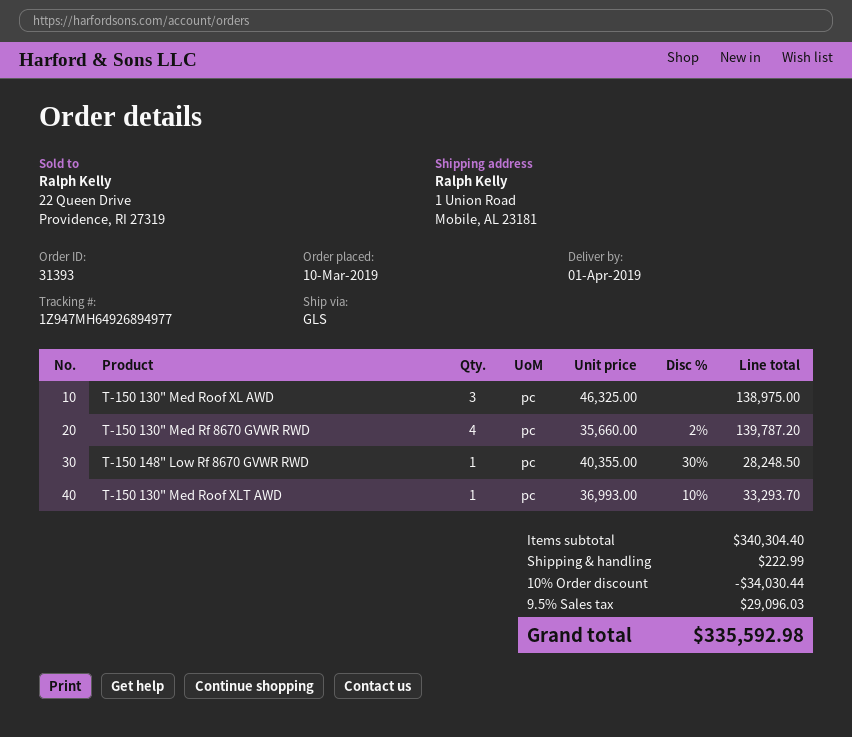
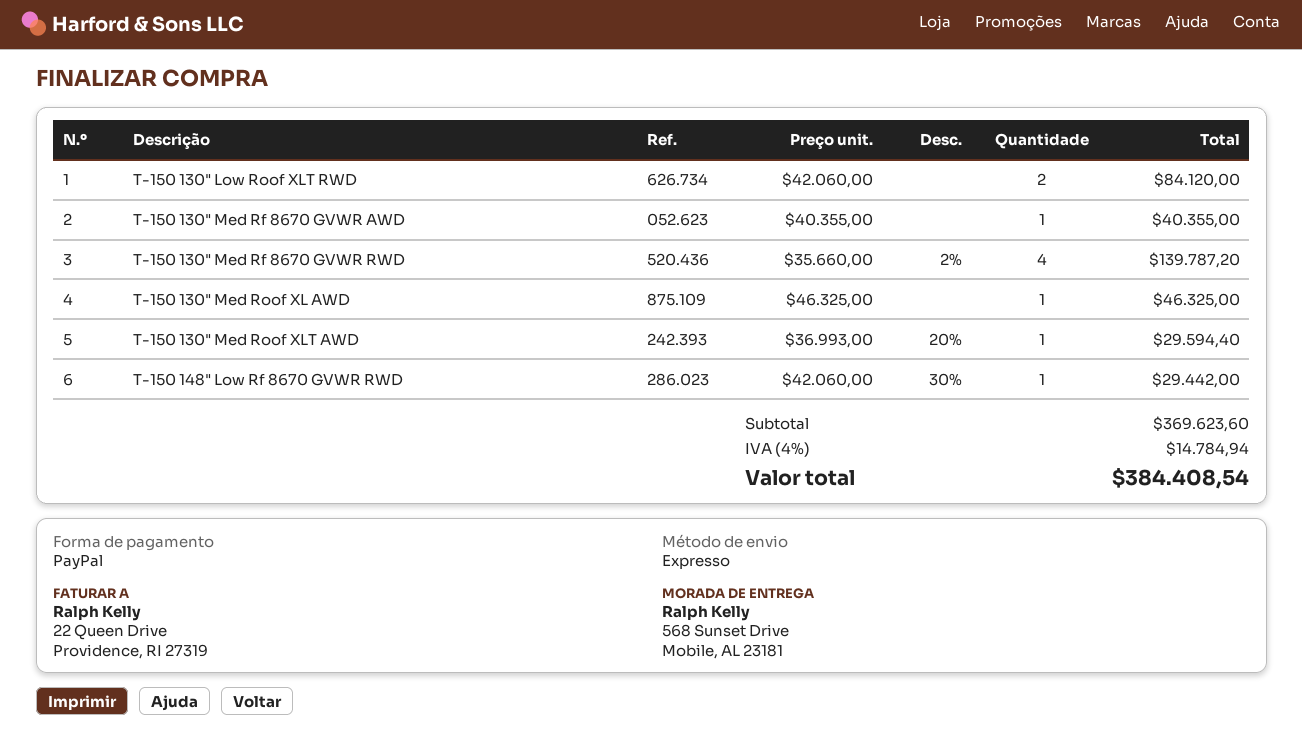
shipping method: GLS -> express
ship to: 1 Union Road, Mobile, AL 23181 -> 568 Sunset Drive, Mobile, AL 23181
T-150 130" Med Roof XL AWD: 3 x 46325.00 = 138975.00 -> 1 x 46325.00 = 46325.00
T-150 148" Low Rf 8670 GVWR RWD: 1 x 40355.00 - 30% = 28248.50 -> 1 x 42060.00 - 30% = 29442.00
T-150 130" Med Roof XLT AWD: 1 x 36993.00 - 10% = 33293.70 -> 1 x 36993.00 - 20% = 29594.40
T-150 130" Low Roof XLT RWD: none -> 2 x 42060.00 = 84120.00
T-150 130" Med Rf 8670 GVWR AWD: none -> 1 x 40355.00 = 40355.00
subtotal: 340304.40 -> 369623.60
discount: 10% = 34030.44 -> none
shipping: 222.99 -> none
tax: 9.5% = 29096.03 -> 4% = 14784.94
total: 335592.98 -> 384408.54

